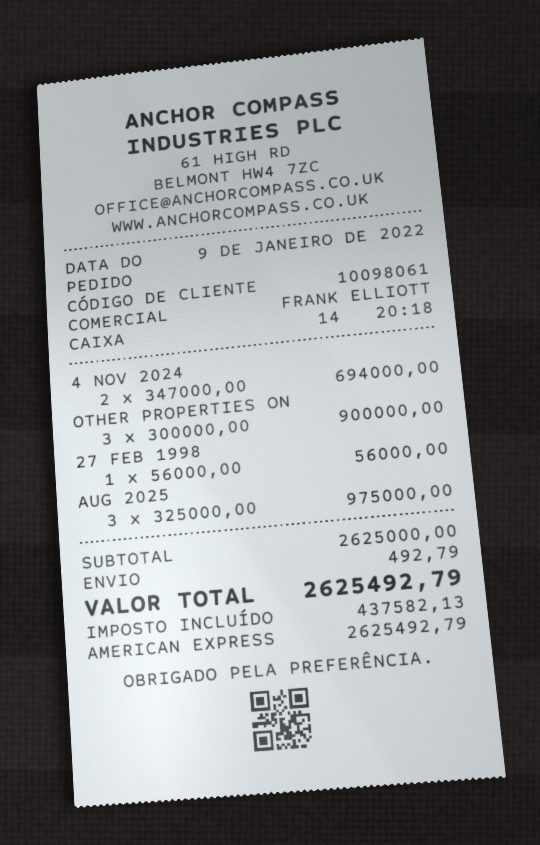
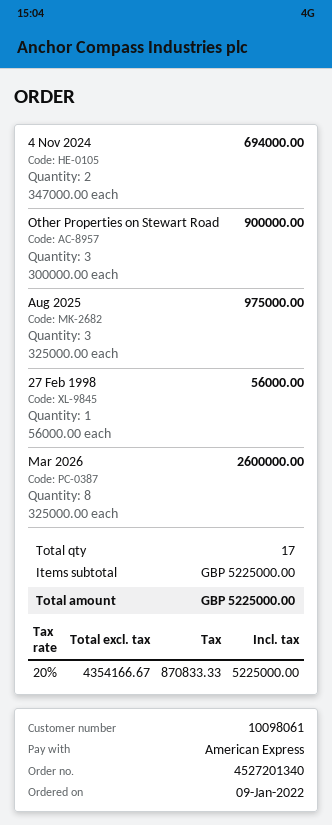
Mar 2026: none -> 8 x 325000.00 = 2600000.00
subtotal: 2625000.00 -> 5225000.00
shipping: 492.79 -> none
tax: 437582.13 -> 870833.33
total: 2625492.79 -> 5225000.00

